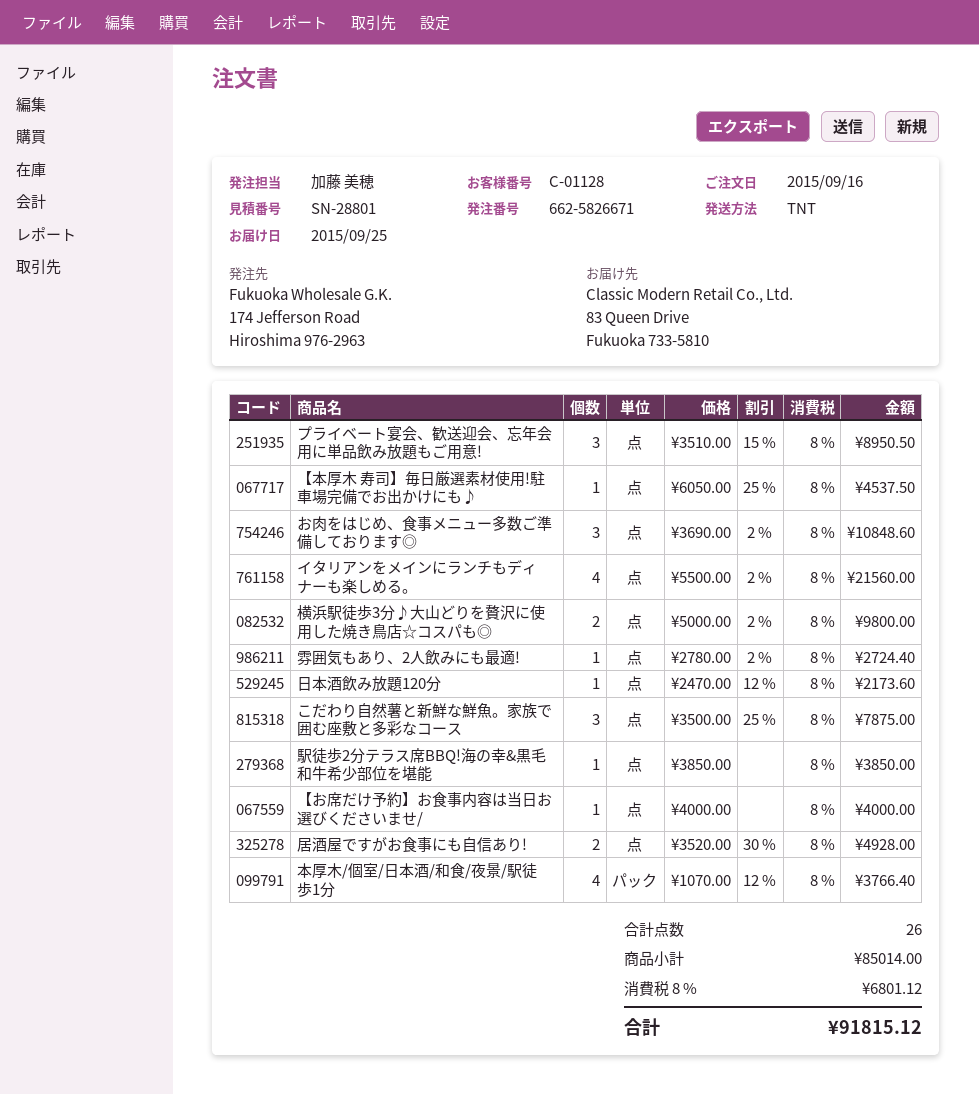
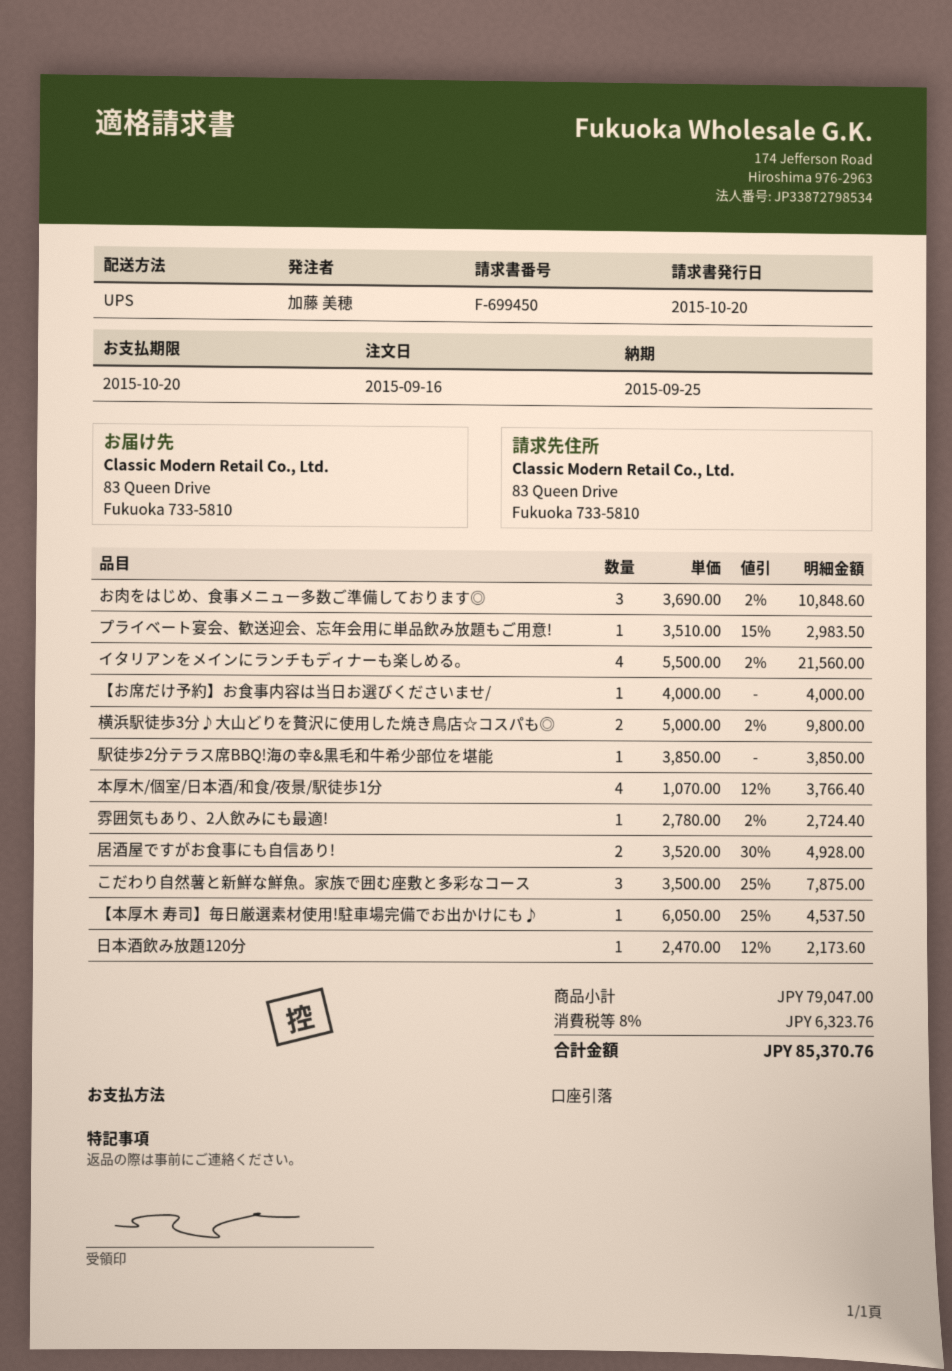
shipping method: TNT -> UPS
プライベート宴会、歓送迎会、忘年会用に単品飲み放題もご用意!: 3 x 3510.00 - 15% = 8950.50 -> 1 x 3510.00 - 15% = 2983.50
subtotal: 85014.00 -> 79047.00
tax: 8% = 6801.12 -> 8% = 6323.76
total: 91815.12 -> 85370.76

